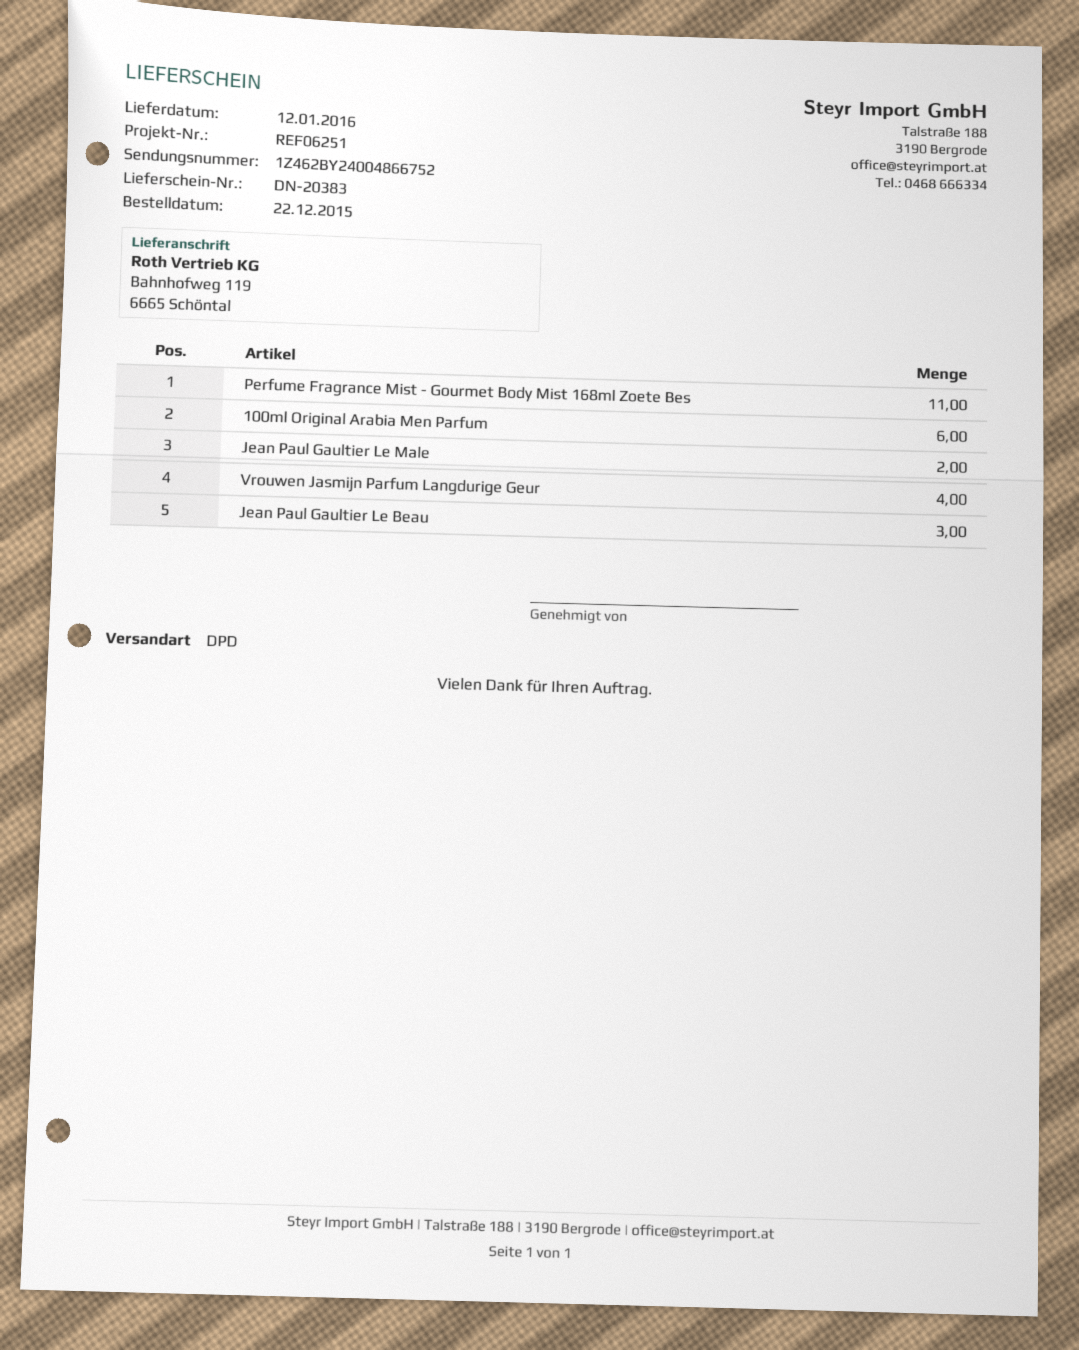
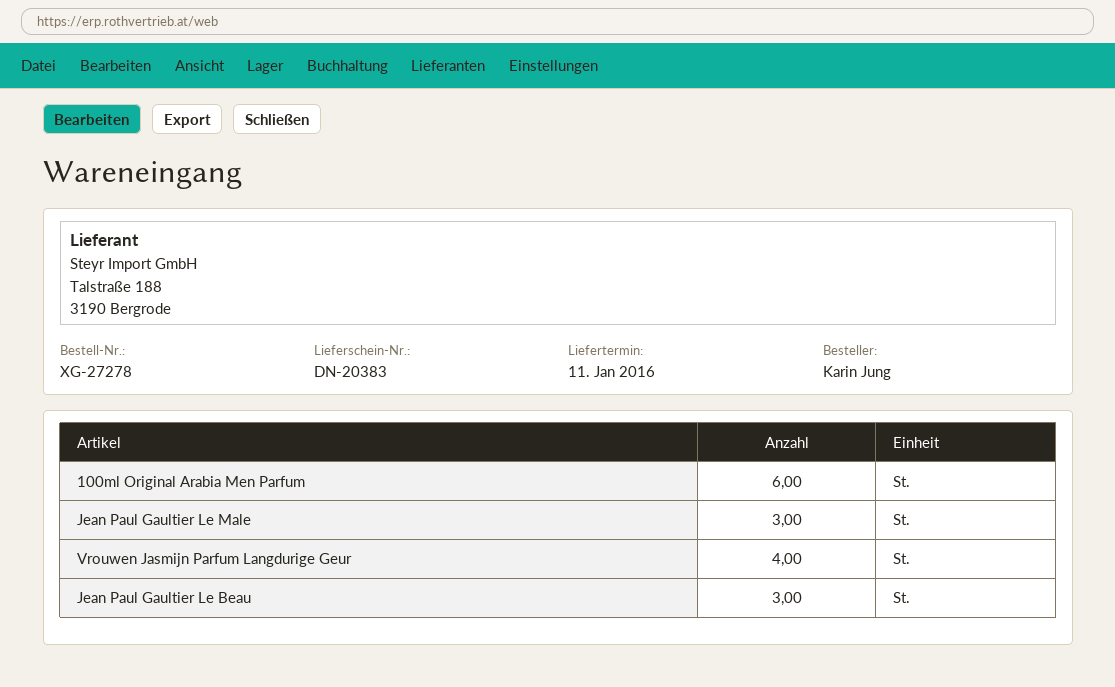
delivery date: 2016-01-12 -> 2016-01-11
Perfume Fragrance Mist - Gourmet Body Mist 168ml Zoete Bes: 11 -> none
Jean Paul Gaultier Le Male: 2 -> 3

